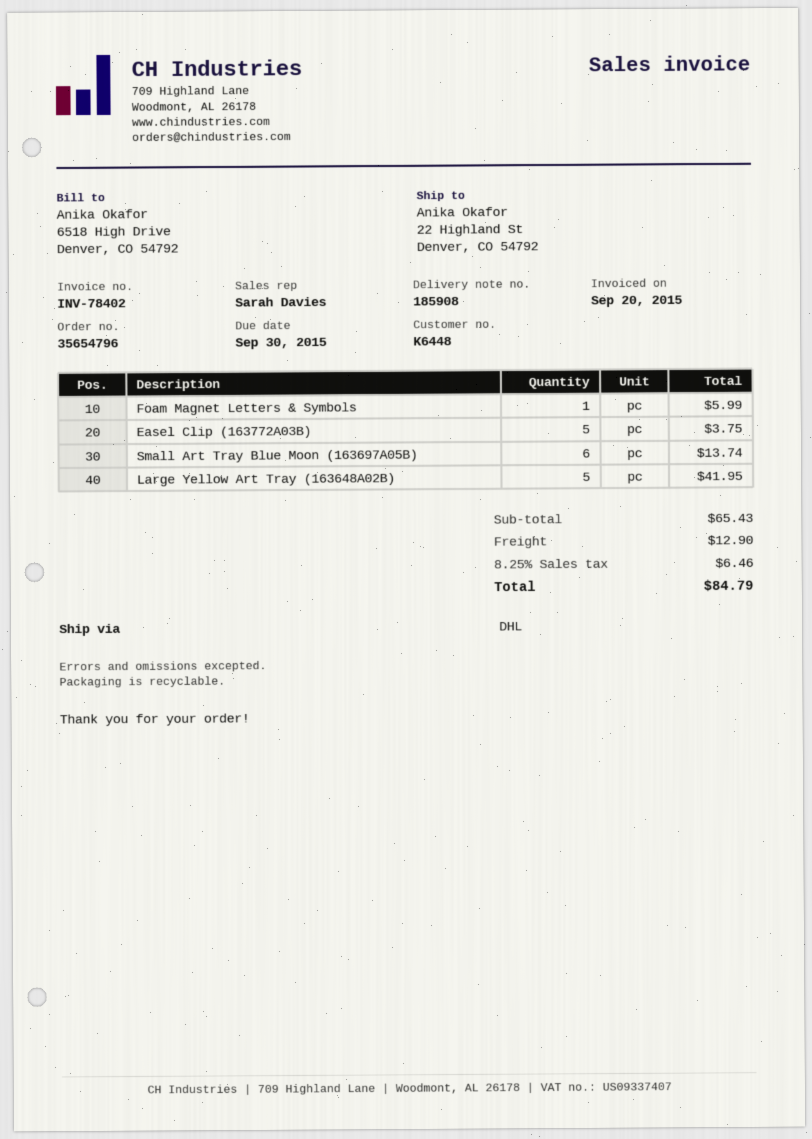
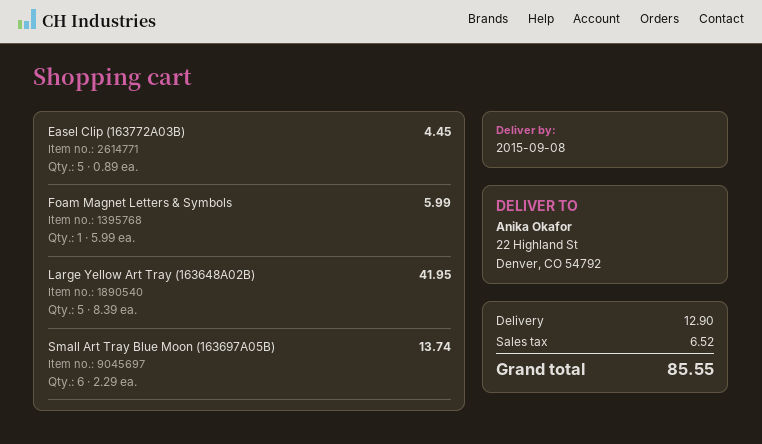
Easel Clip (163772A03B): 5 for 3.75 -> 5 for 4.45
tax: 6.46 -> 6.52
total: 84.79 -> 85.55

